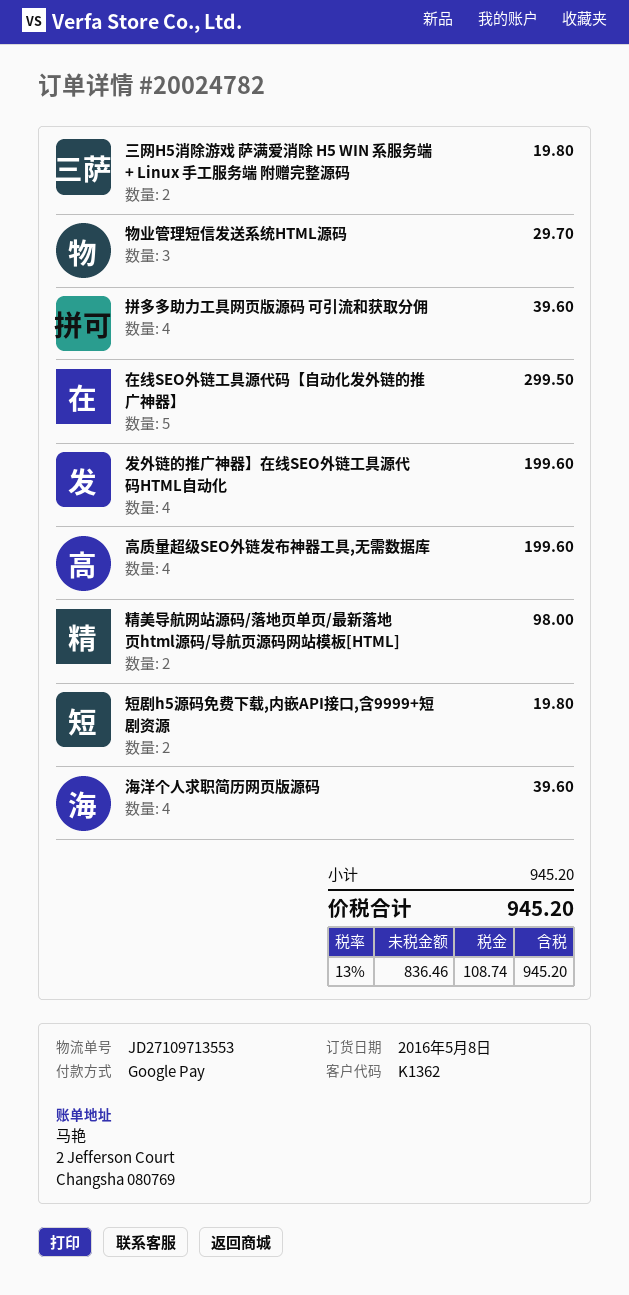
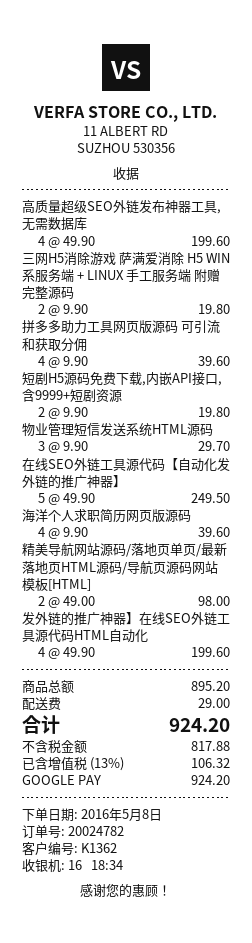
在线SEO外链工具源代码【自动化发外链的推广神器】: 5 for 299.50 -> 5 for 249.50
subtotal: 945.20 -> 895.20
shipping: none -> 29.00
net: 836.46 -> 817.88
tax: 13% = 108.74 -> 13% = 106.32
total: 945.20 -> 924.20

